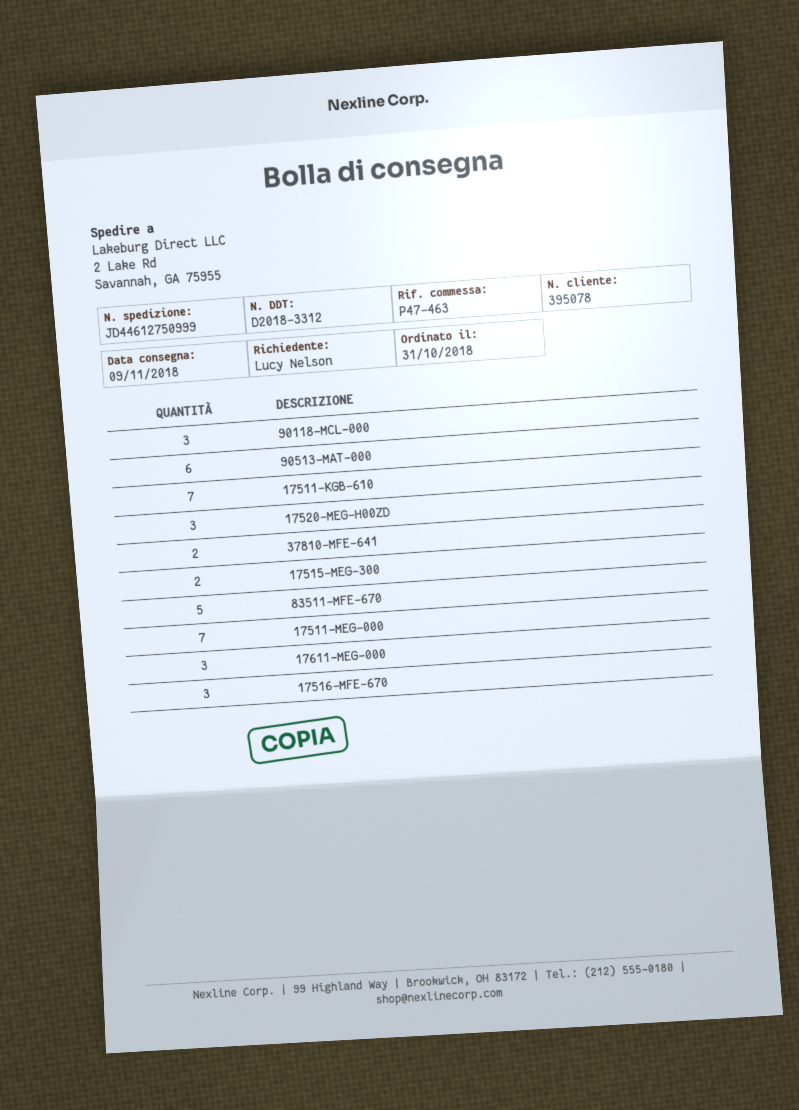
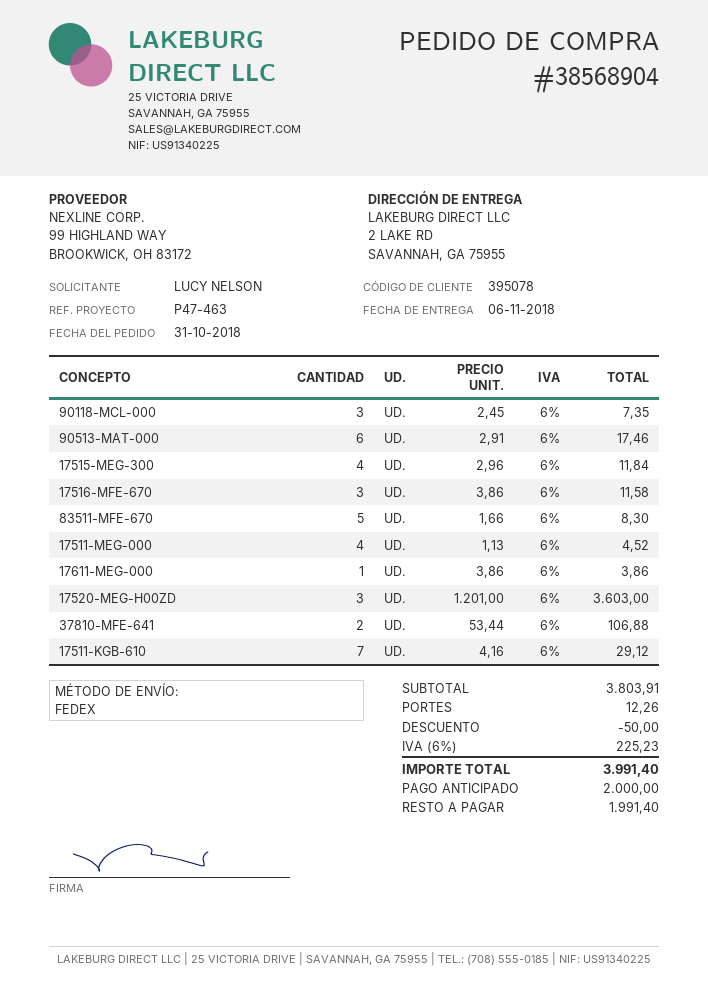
delivery date: 2018-11-09 -> 2018-11-06
17515-MEG-300: 2 -> 4
17511-MEG-000: 7 -> 4
17611-MEG-000: 3 -> 1

